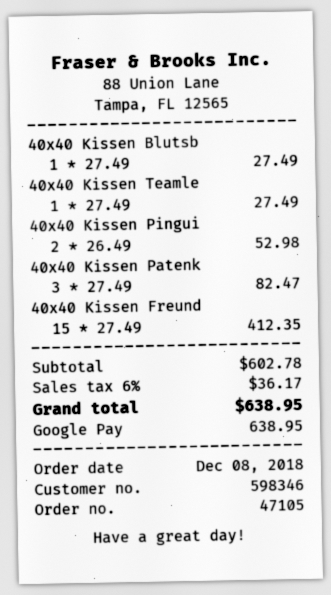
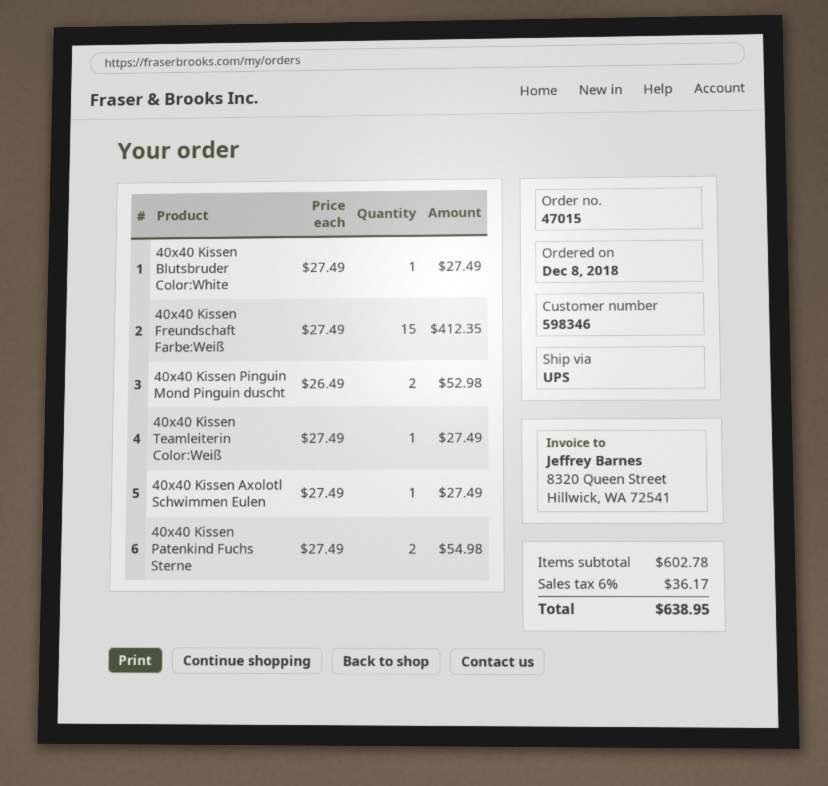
order number: 47105 -> 47015
40x40 Kissen Patenk: 3 x 27.49 = 82.47 -> 2 x 27.49 = 54.98
40x40 Kissen Axolotl Schwimmen Eulen: none -> 1 x 27.49 = 27.49

